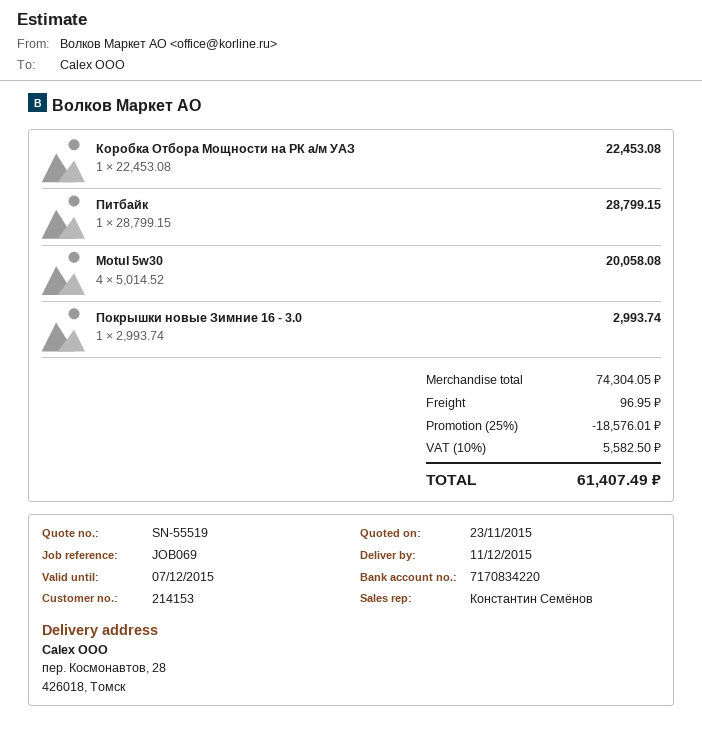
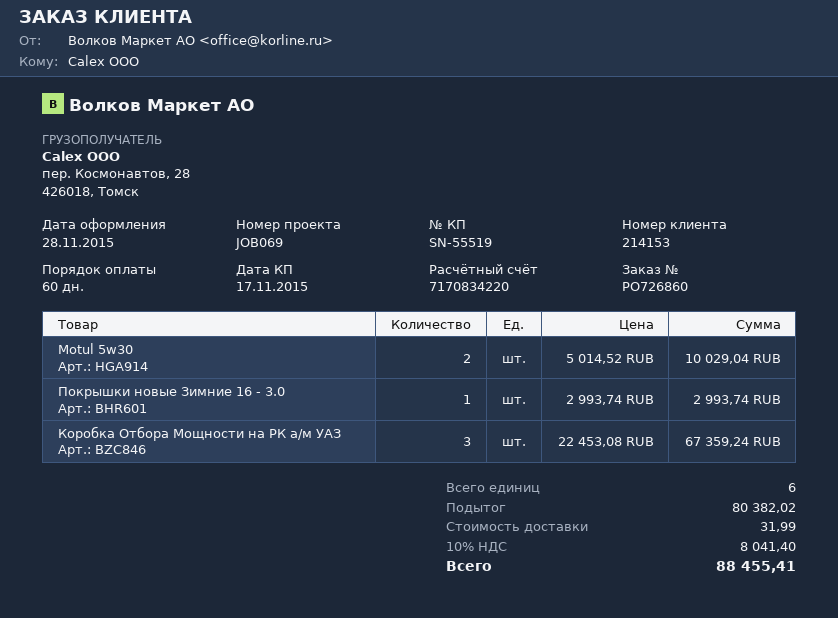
quote date: 2015-11-23 -> 2015-11-17
Коробка Отбора Мощности на РК а/м УАЗ: 1 x 22453.08 = 22453.08 -> 3 x 22453.08 = 67359.24
Питбайк: 1 x 28799.15 = 28799.15 -> none
Motul 5w30: 4 x 5014.52 = 20058.08 -> 2 x 5014.52 = 10029.04
subtotal: 74304.05 -> 80382.02
discount: 25% = 18576.01 -> none
shipping: 96.95 -> 31.99
tax: 10% = 5582.50 -> 10% = 8041.40
total: 61407.49 -> 88455.41

